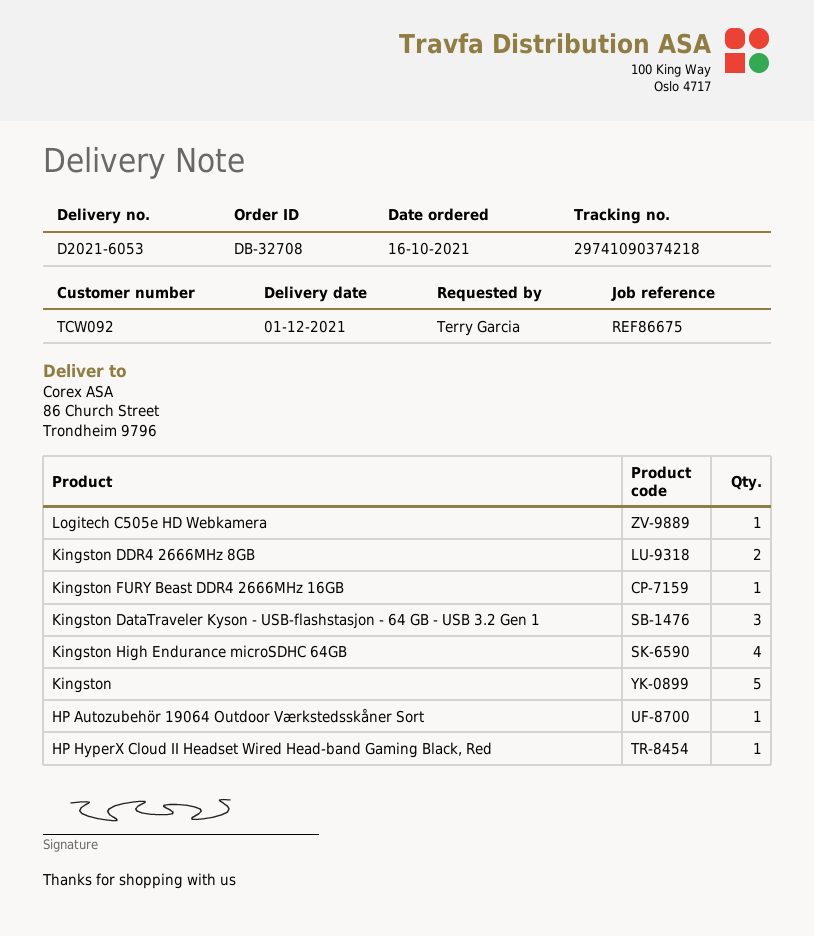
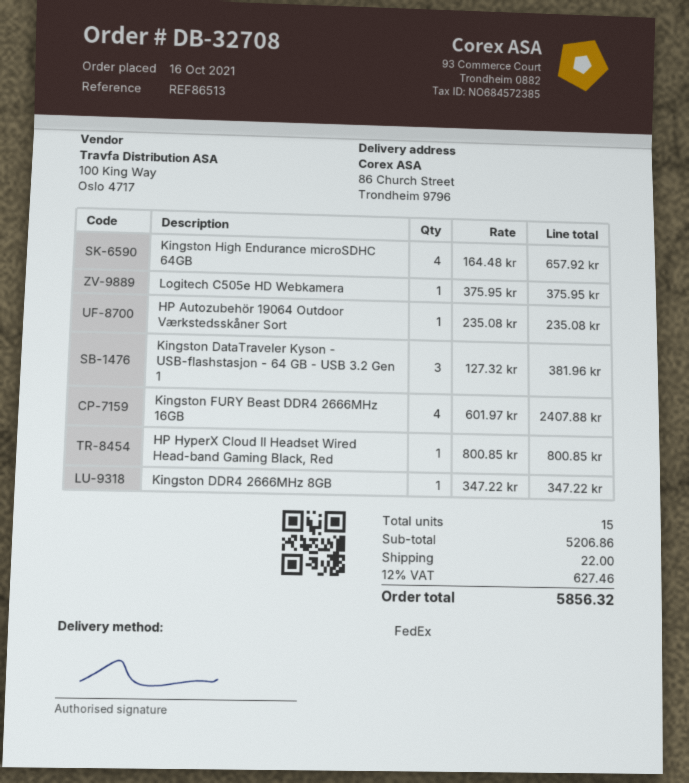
reference: REF86675 -> REF86513
Kingston DDR4 2666MHz 8GB: 2 -> 1
Kingston FURY Beast DDR4 2666MHz 16GB: 1 -> 4
Kingston: 5 -> none

